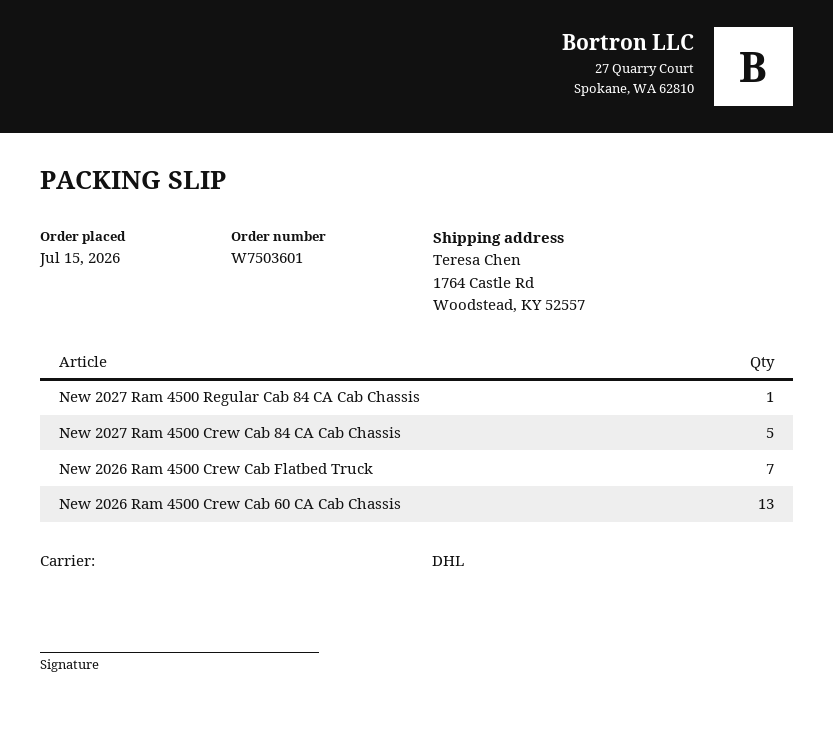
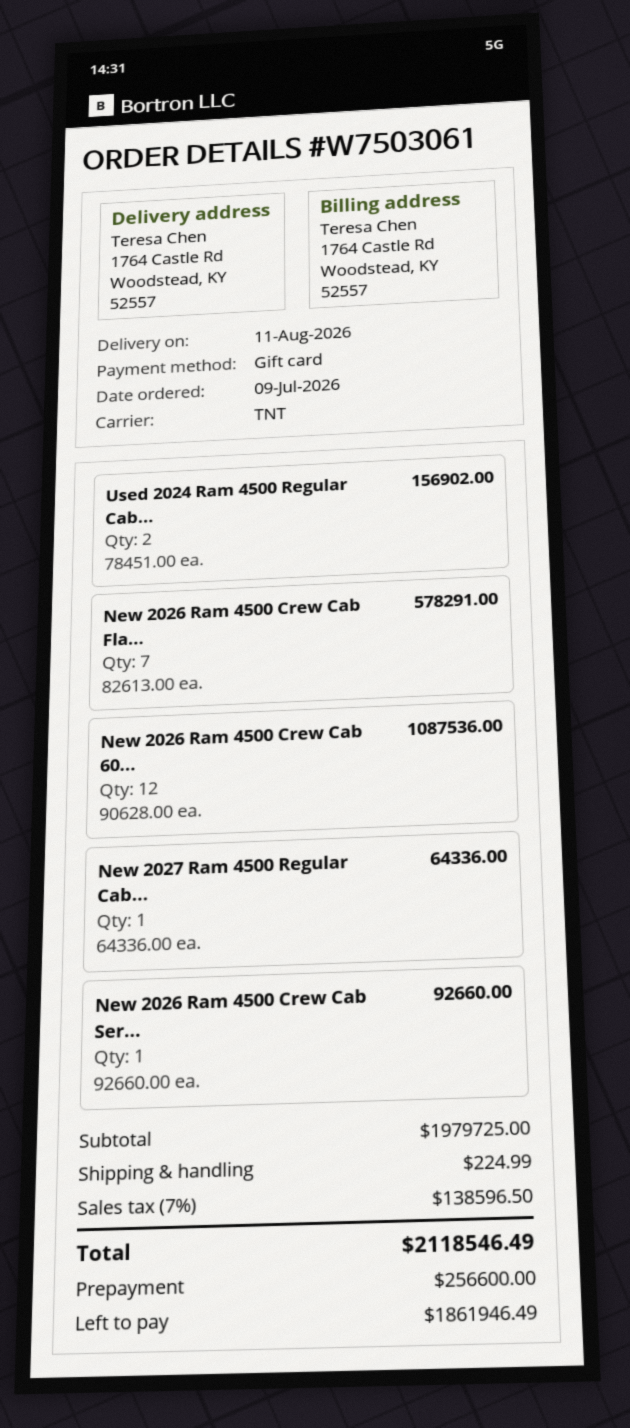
order number: W7503601 -> W7503061
order date: 2026-07-15 -> 2026-07-09
shipping method: DHL -> TNT
New 2027 Ram 4500 Crew Cab 84 CA Cab Chassis: 5 -> none
New 2026 Ram 4500 Crew Cab 60 CA Cab Chassis: 13 -> 12
Used 2024 Ram 4500 Regular Cab...: none -> 2
New 2026 Ram 4500 Crew Cab Ser...: none -> 1

